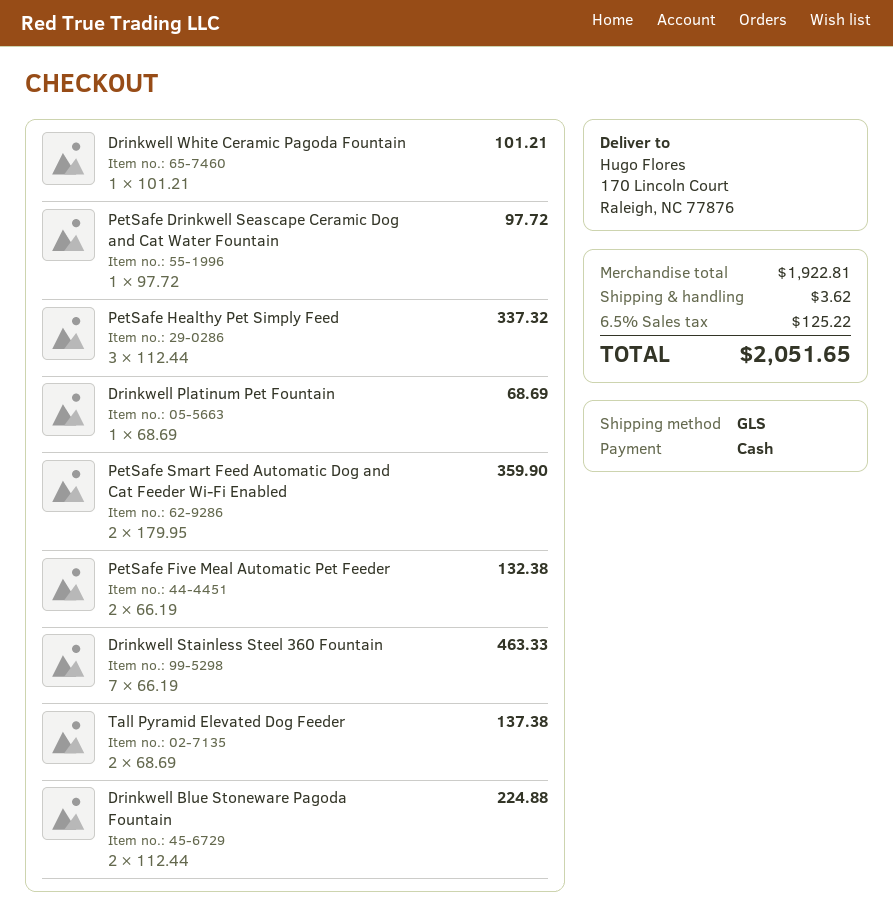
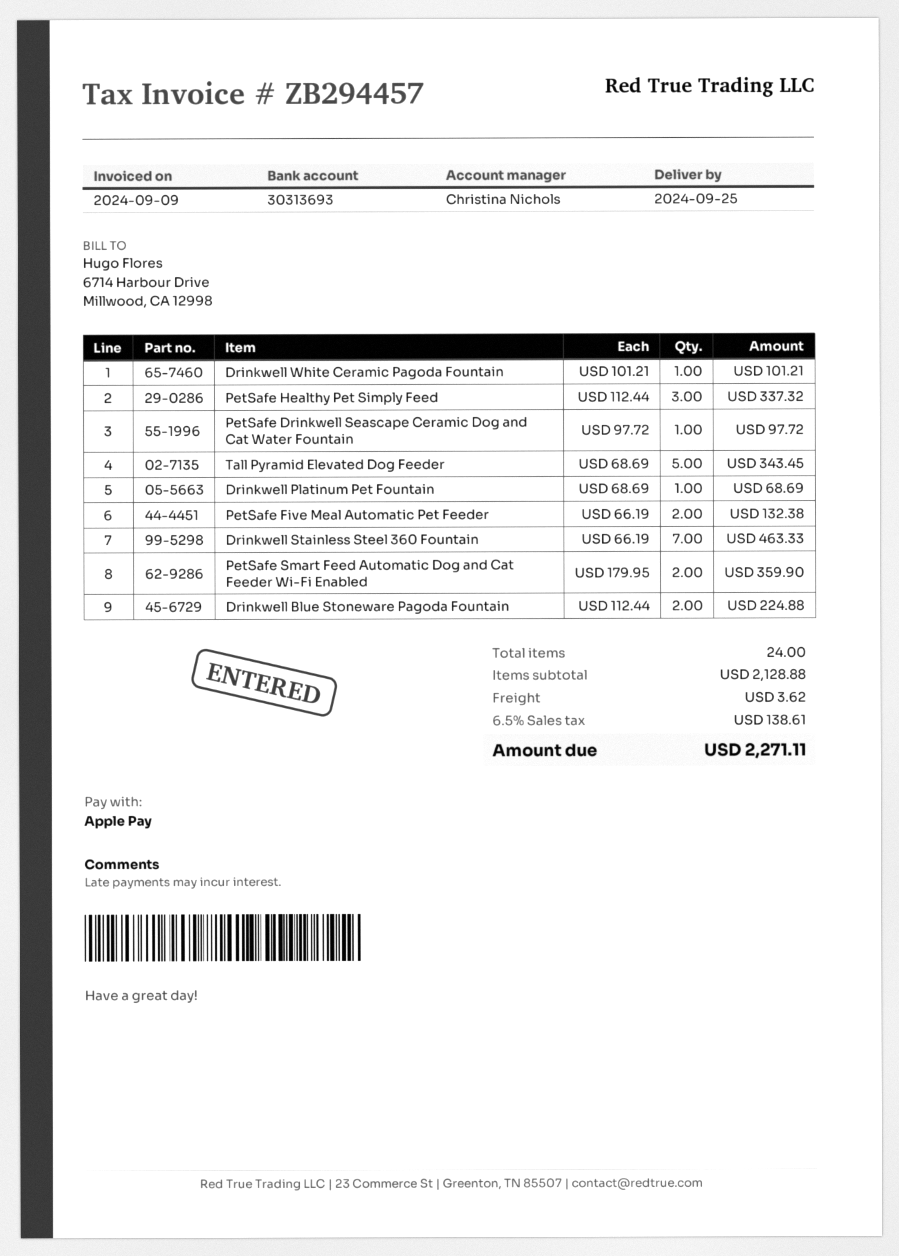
payment method: cash -> Apple Pay
Tall Pyramid Elevated Dog Feeder: 2 x 68.69 = 137.38 -> 5 x 68.69 = 343.45
subtotal: 1922.81 -> 2128.88
tax: 6.5% = 125.22 -> 6.5% = 138.61
total: 2051.65 -> 2271.11

